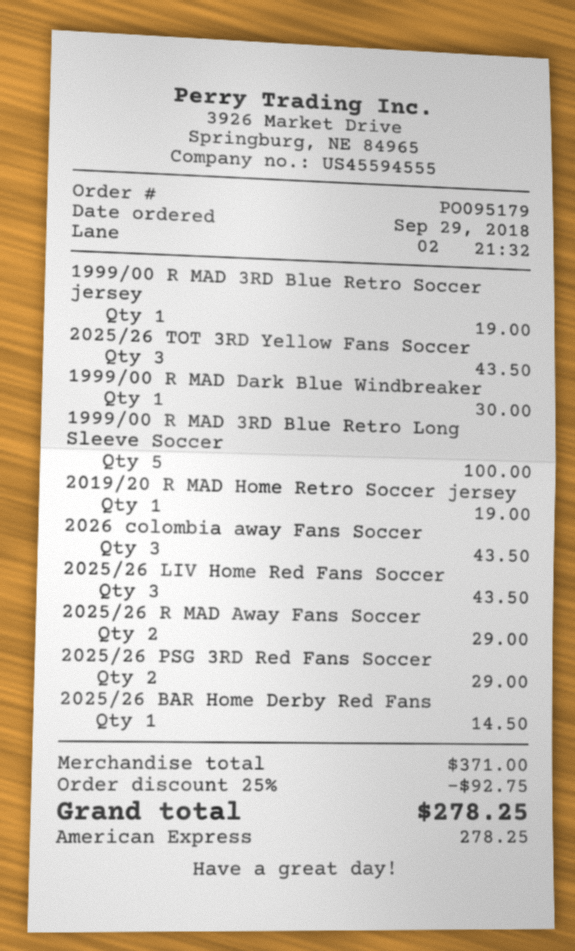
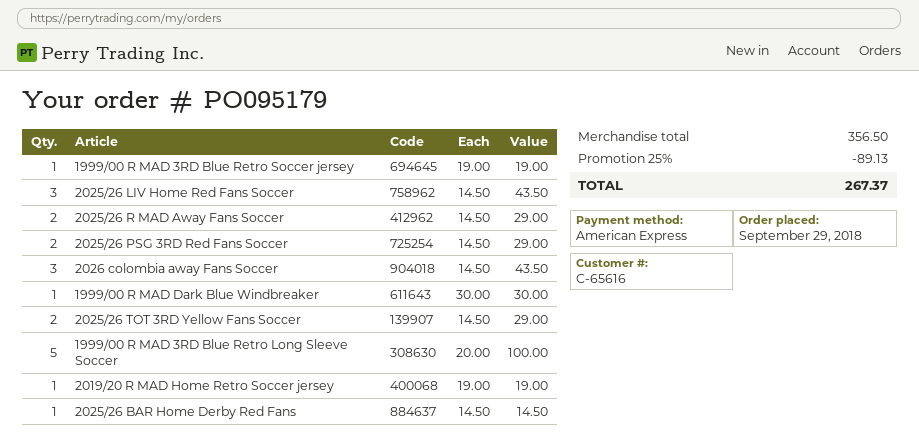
2025/26 TOT 3RD Yellow Fans Soccer: 3 for 43.50 -> 2 for 29.00
subtotal: 371.00 -> 356.50
discount: 25% = 92.75 -> 25% = 89.13
total: 278.25 -> 267.37

